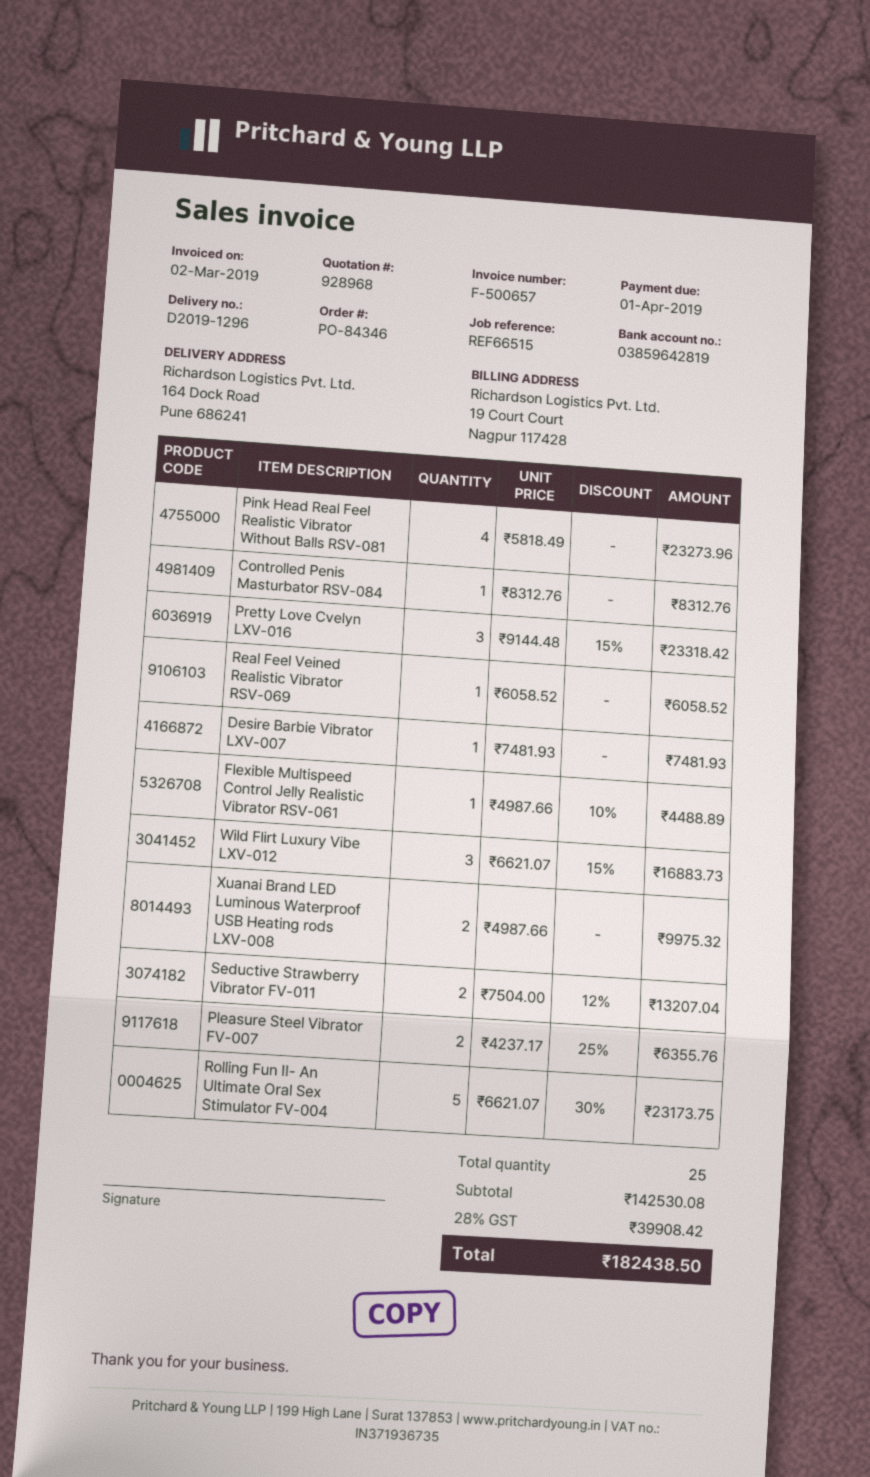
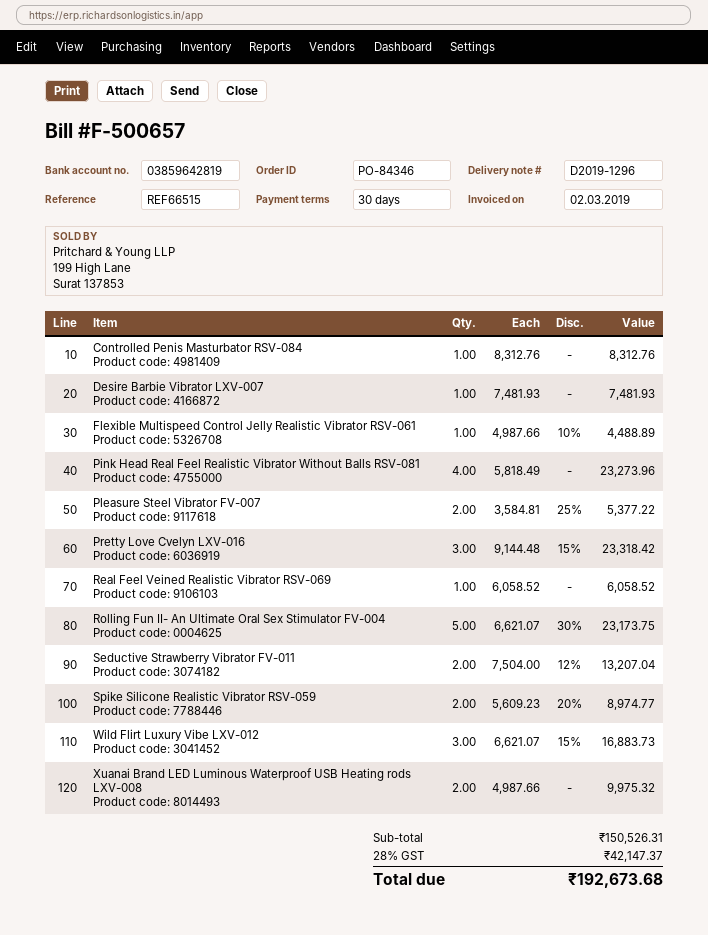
Pleasure Steel Vibrator FV-007: 2 x 4237.17 - 25% = 6355.76 -> 2 x 3584.81 - 25% = 5377.22
Spike Silicone Realistic Vibrator RSV-059: none -> 2 x 5609.23 - 20% = 8974.77
subtotal: 142530.08 -> 150526.31
tax: 28% = 39908.42 -> 28% = 42147.37
total: 182438.50 -> 192673.68

